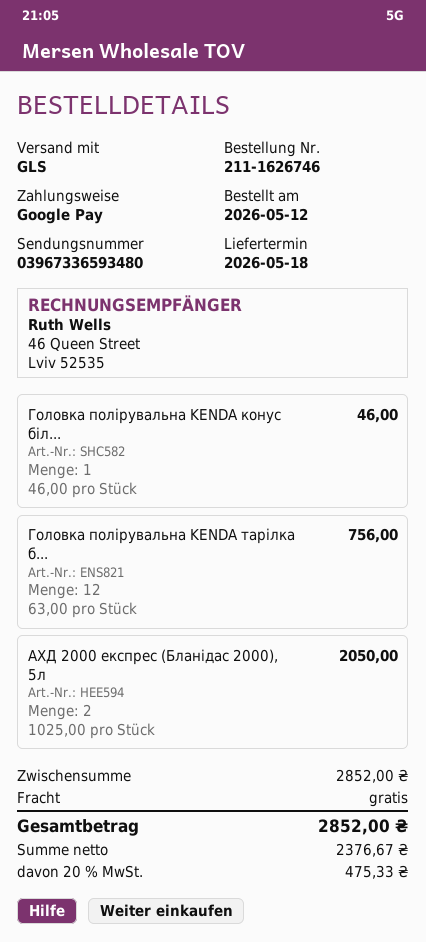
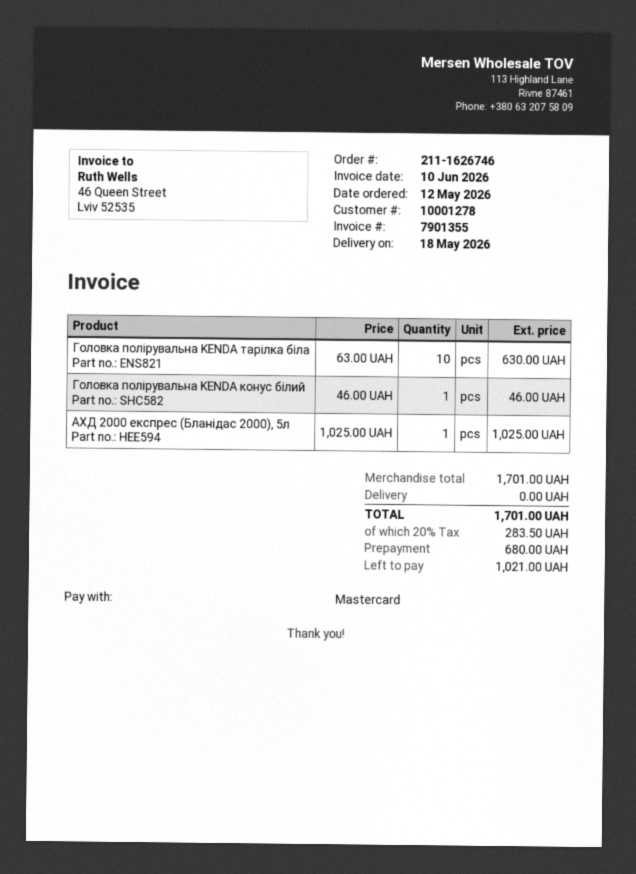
payment method: Google Pay -> Mastercard
Головка полірувальна KENDA тарілка б...: 12 x 63.00 = 756.00 -> 10 x 63.00 = 630.00
АХД 2000 експрес (Бланідас 2000), 5л: 2 x 1025.00 = 2050.00 -> 1 x 1025.00 = 1025.00
subtotal: 2852.00 -> 1701.00
tax: 20% = 475.33 -> 20% = 283.50
total: 2852.00 -> 1701.00

